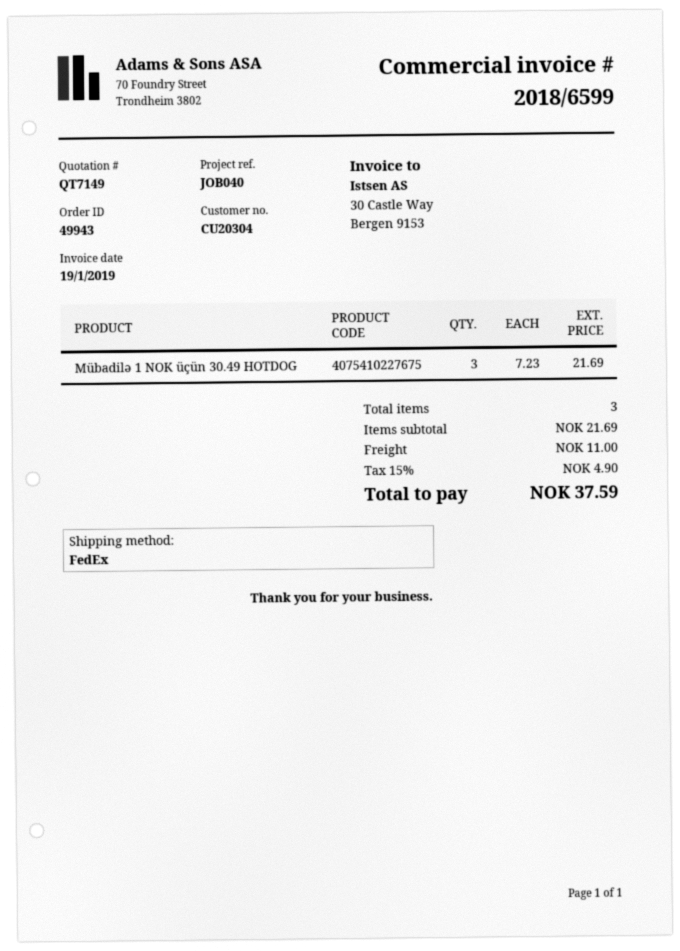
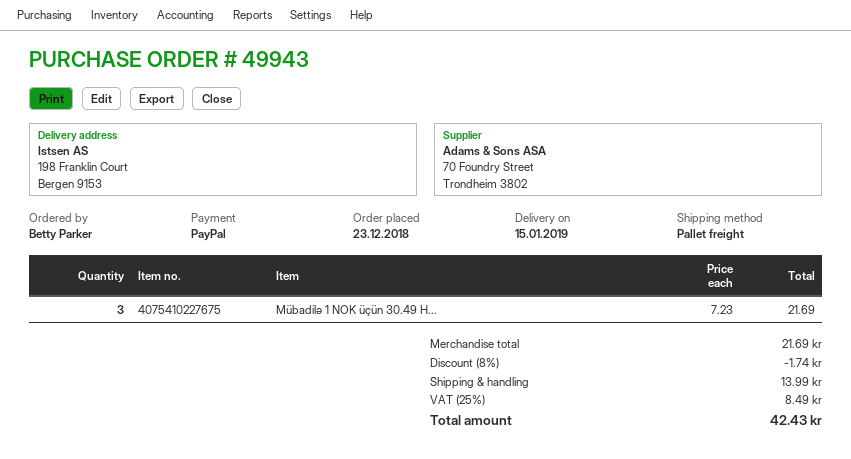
shipping method: FedEx -> pallet freight
discount: none -> 8% = 1.74
shipping: 11.00 -> 13.99
tax: 15% = 4.90 -> 25% = 8.49
total: 37.59 -> 42.43

